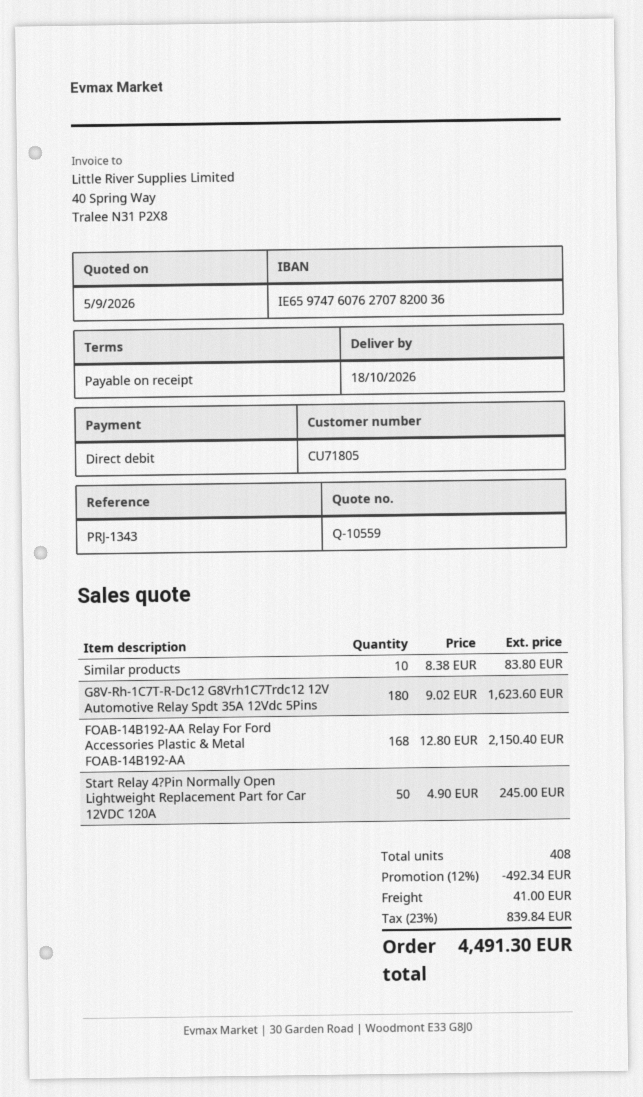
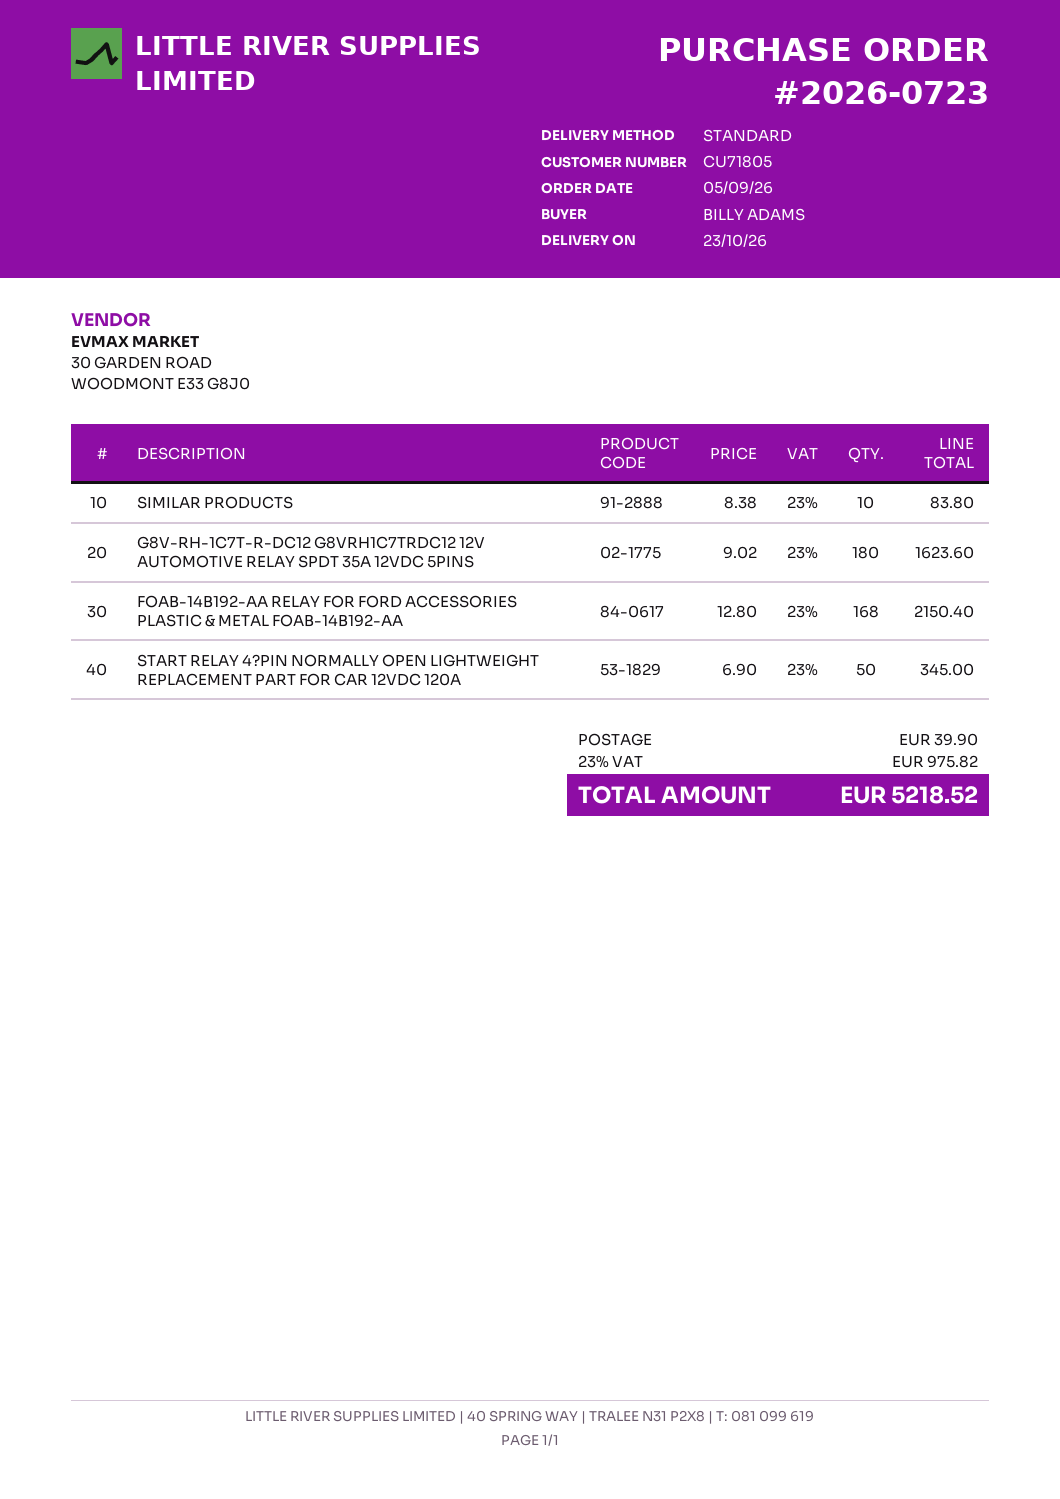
delivery date: 2026-10-18 -> 2026-10-23
Start Relay 4?Pin Normally Open Lightweight Replacement Part for Car 12VDC 120A: 50 x 4.90 = 245.00 -> 50 x 6.90 = 345.00
discount: 12% = 492.34 -> none
shipping: 41.00 -> 39.90
tax: 23% = 839.84 -> 23% = 975.82
total: 4491.30 -> 5218.52

